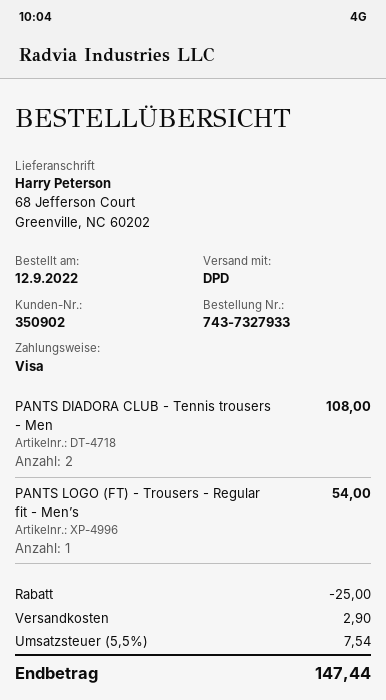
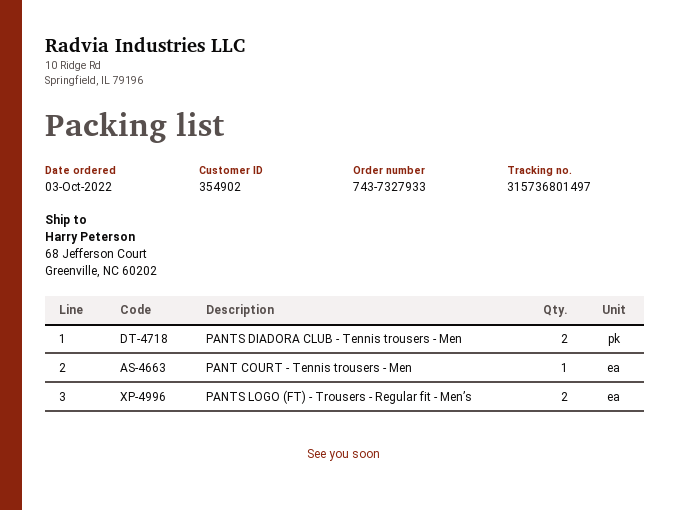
order date: 2022-09-12 -> 2022-10-03
customer number: 350902 -> 354902
PANTS LOGO (FT) - Trousers - Regular fit - Men’s: 1 -> 2
PANT COURT - Tennis trousers - Men: none -> 1

